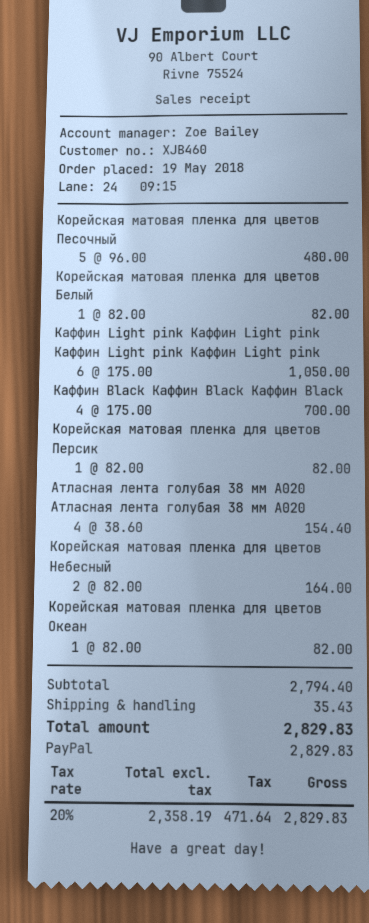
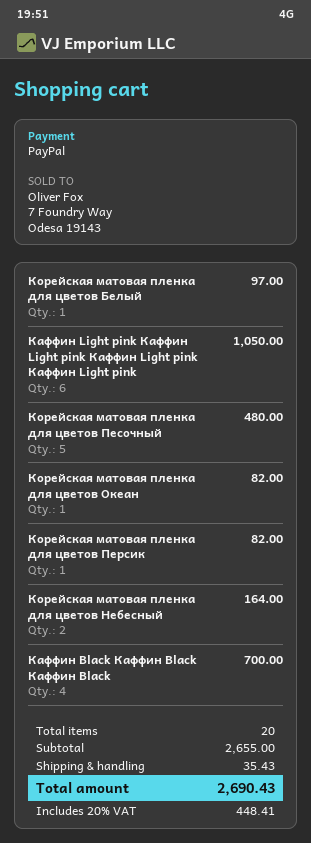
Корейская матовая пленка для цветов Белый: 1 for 82.00 -> 1 for 97.00
Атласная лента голубая 38 мм А020 Атласная лента голубая 38 мм А020: 4 for 154.40 -> none
subtotal: 2794.40 -> 2655.00
tax: 20% = 471.64 -> 20% = 448.41
total: 2829.83 -> 2690.43

